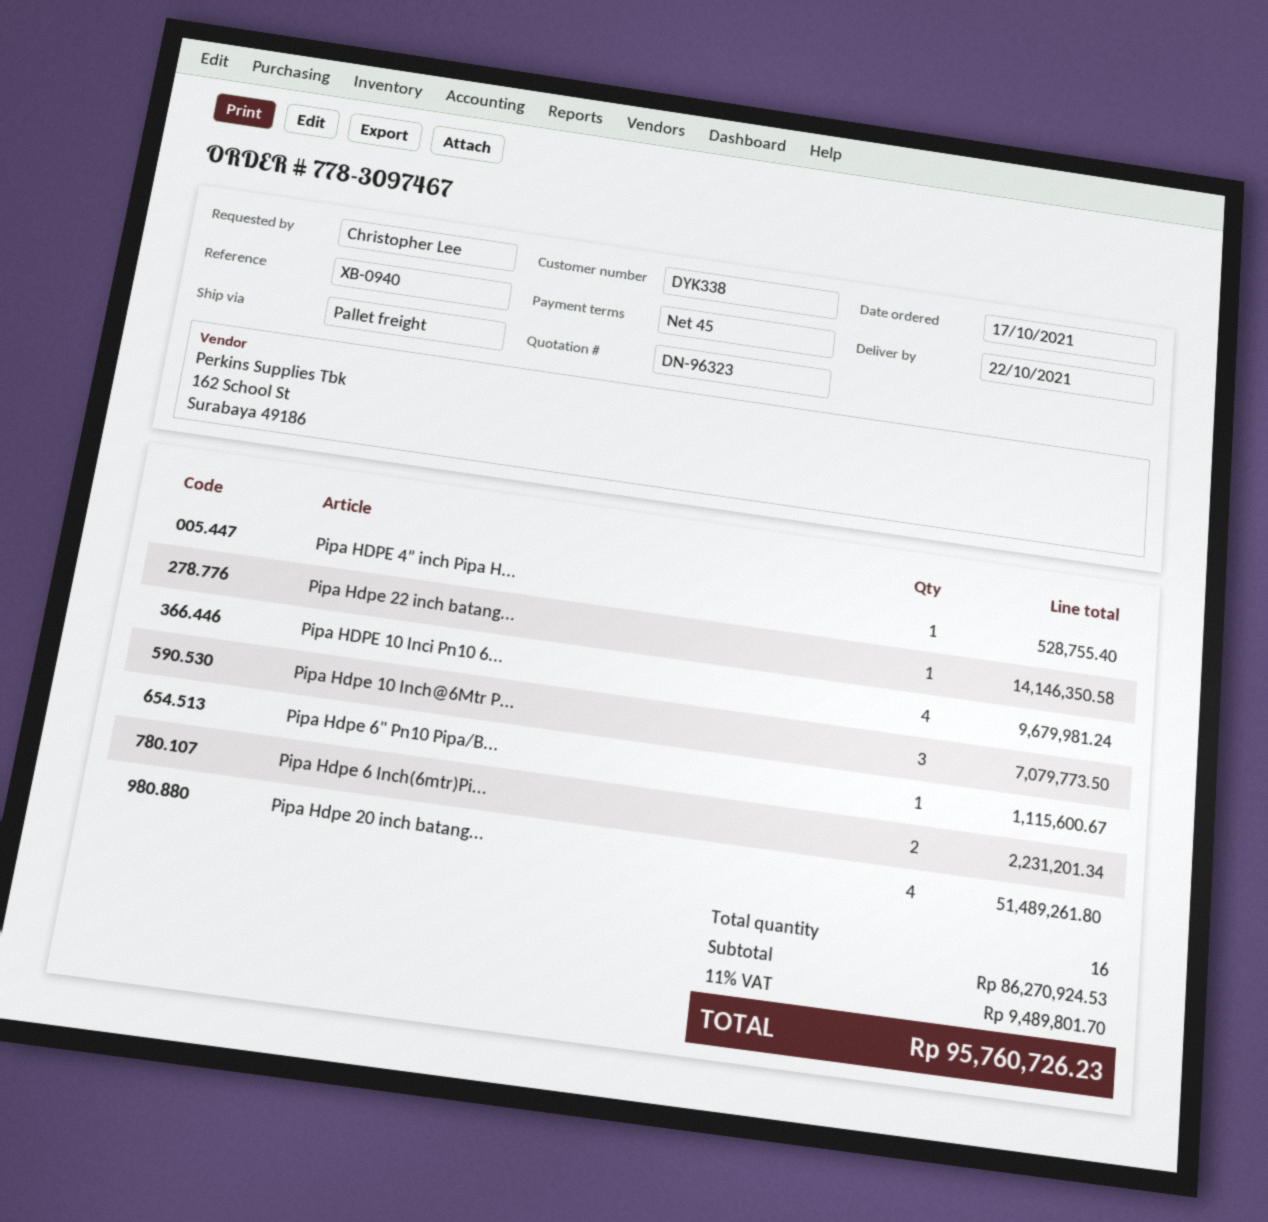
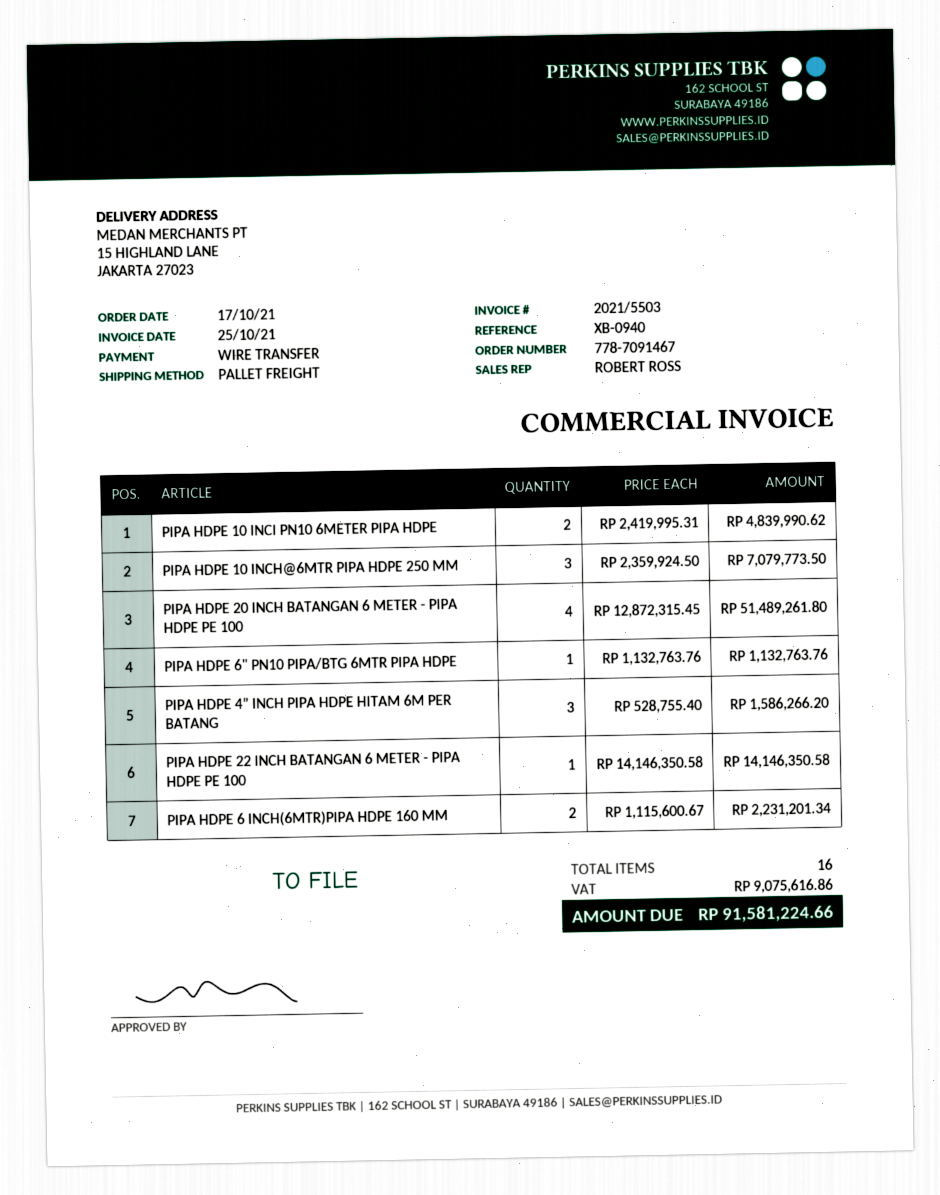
order number: 778-3097467 -> 778-7091467
Pipa HDPE 4” inch Pipa H...: 1 for 528755.40 -> 3 for 1586266.20
Pipa HDPE 10 Inci Pn10 6...: 4 for 9679981.24 -> 2 for 4839990.62
Pipa Hdpe 6" Pn10 Pipa/B...: 1 for 1115600.67 -> 1 for 1132763.76
tax: 9489801.70 -> 9075616.86
total: 95760726.23 -> 91581224.66

